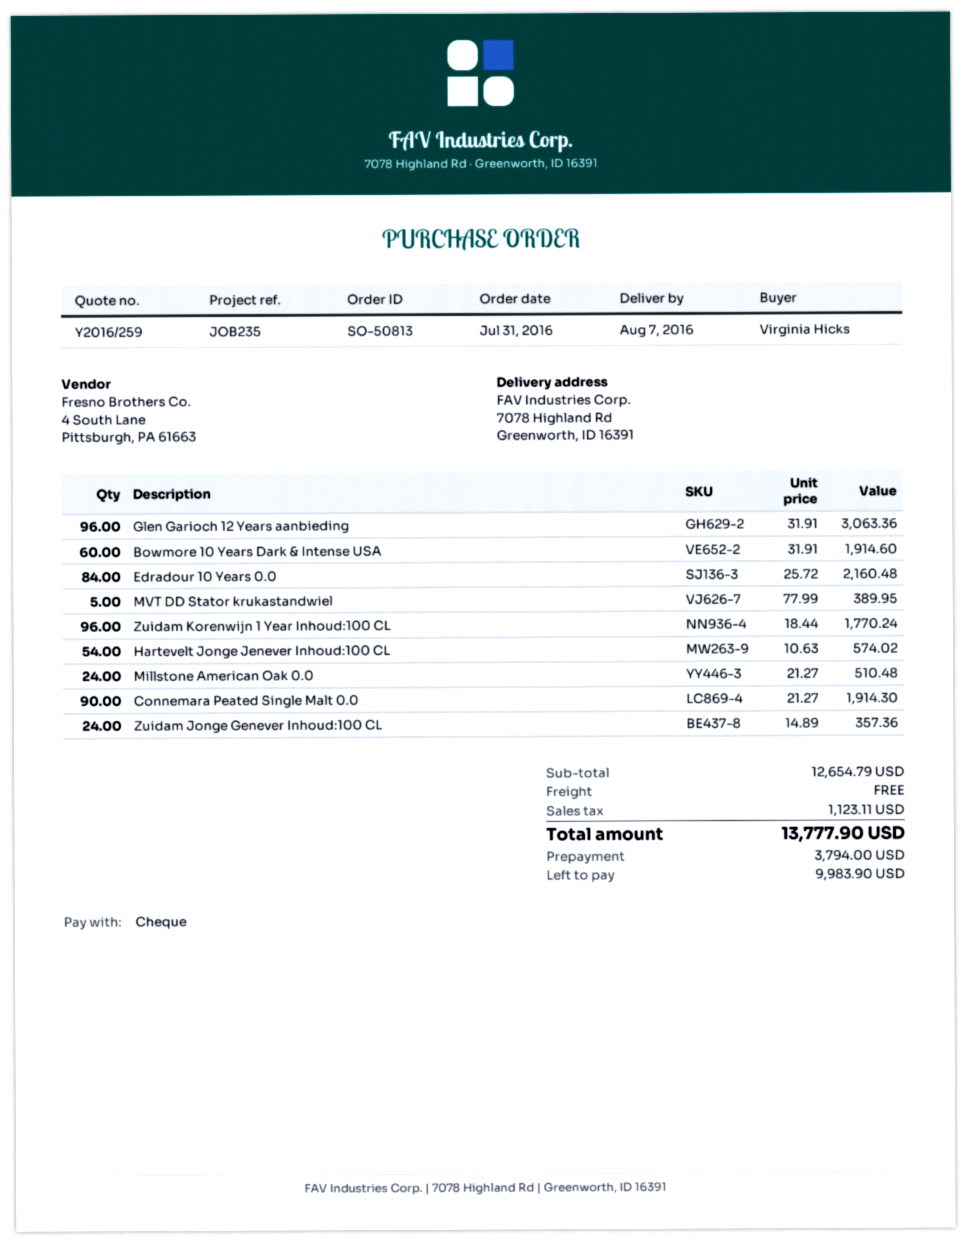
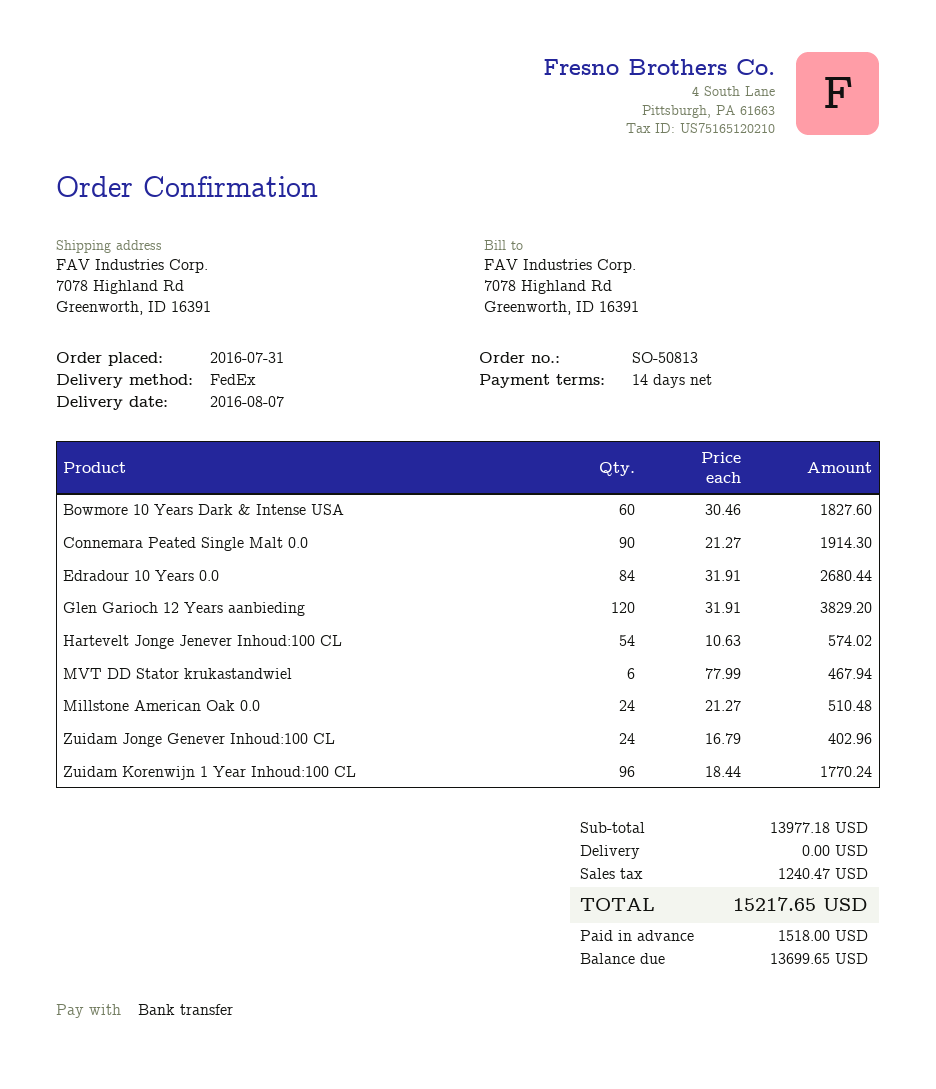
payment method: cheque -> bank transfer
Glen Garioch 12 Years aanbieding: 96 x 31.91 = 3063.36 -> 120 x 31.91 = 3829.20
Bowmore 10 Years Dark & Intense USA: 60 x 31.91 = 1914.60 -> 60 x 30.46 = 1827.60
Edradour 10 Years 0.0: 84 x 25.72 = 2160.48 -> 84 x 31.91 = 2680.44
MVT DD Stator krukastandwiel: 5 x 77.99 = 389.95 -> 6 x 77.99 = 467.94
Zuidam Jonge Genever Inhoud:100 CL: 24 x 14.89 = 357.36 -> 24 x 16.79 = 402.96
subtotal: 12654.79 -> 13977.18
tax: 1123.11 -> 1240.47
total: 13777.90 -> 15217.65
deposit: 3794.00 -> 1518.00
balance: 9983.90 -> 13699.65

